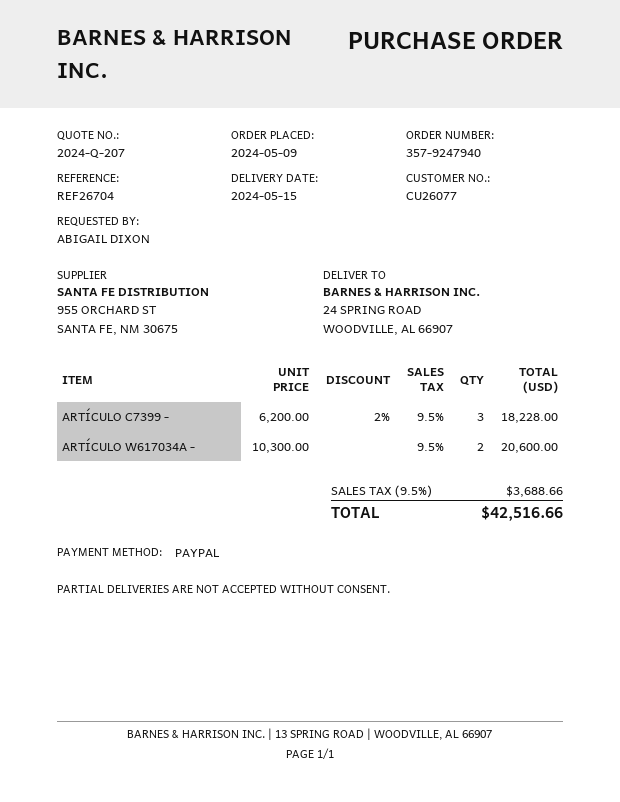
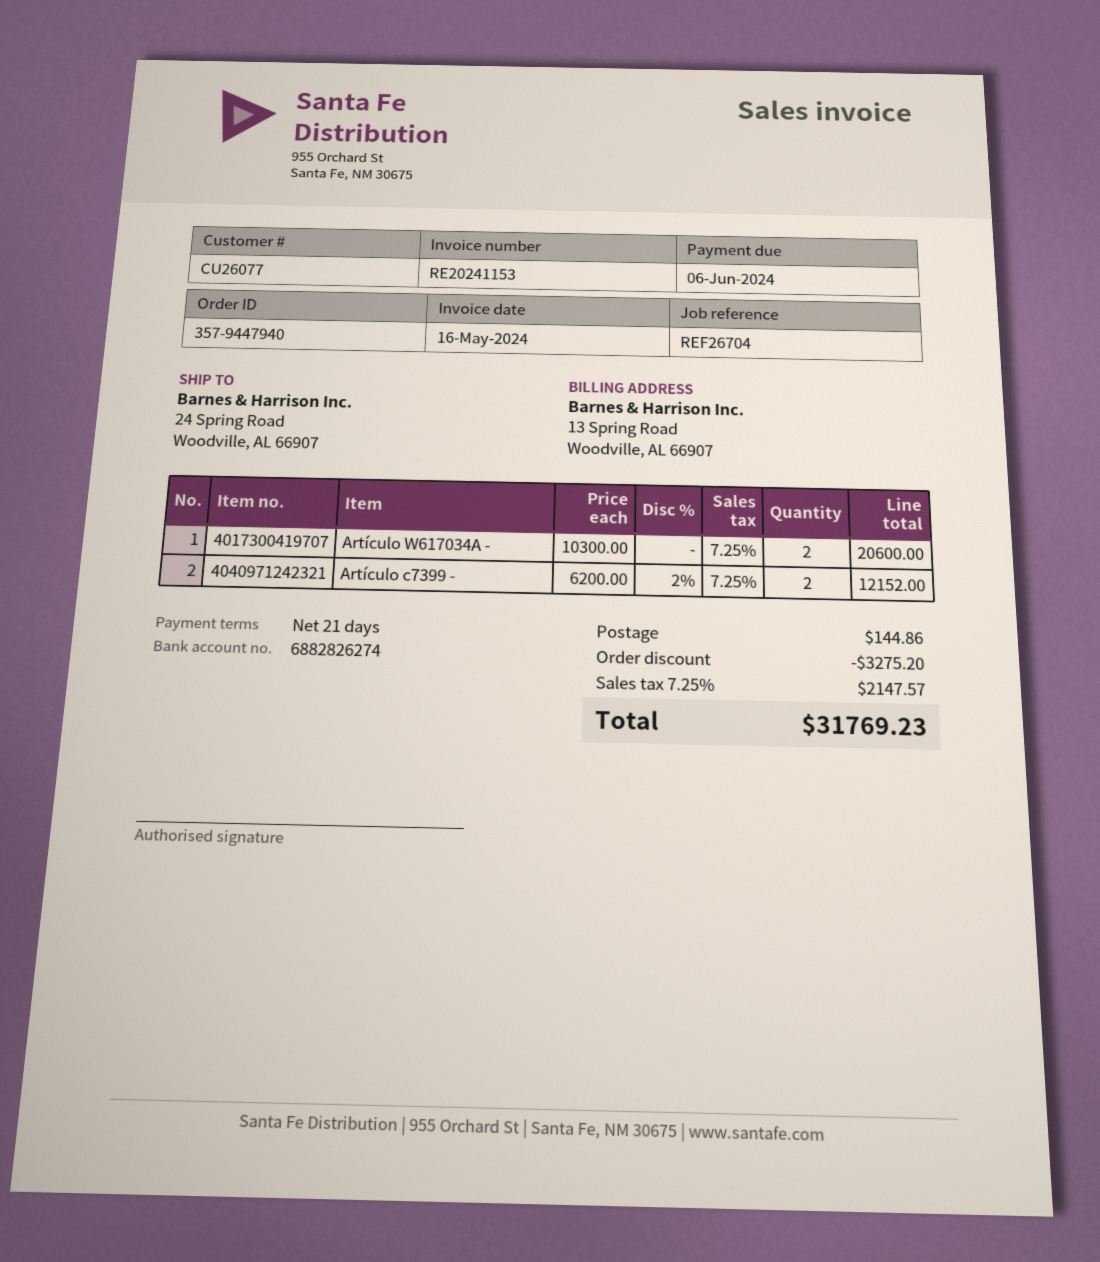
order number: 357-9247940 -> 357-9447940
ARTÍCULO C7399 -: 3 x 6200.00 - 2% = 18228.00 -> 2 x 6200.00 - 2% = 12152.00
discount: none -> 3275.20
shipping: none -> 144.86
tax: 9.5% = 3688.66 -> 7.25% = 2147.57
total: 42516.66 -> 31769.23

